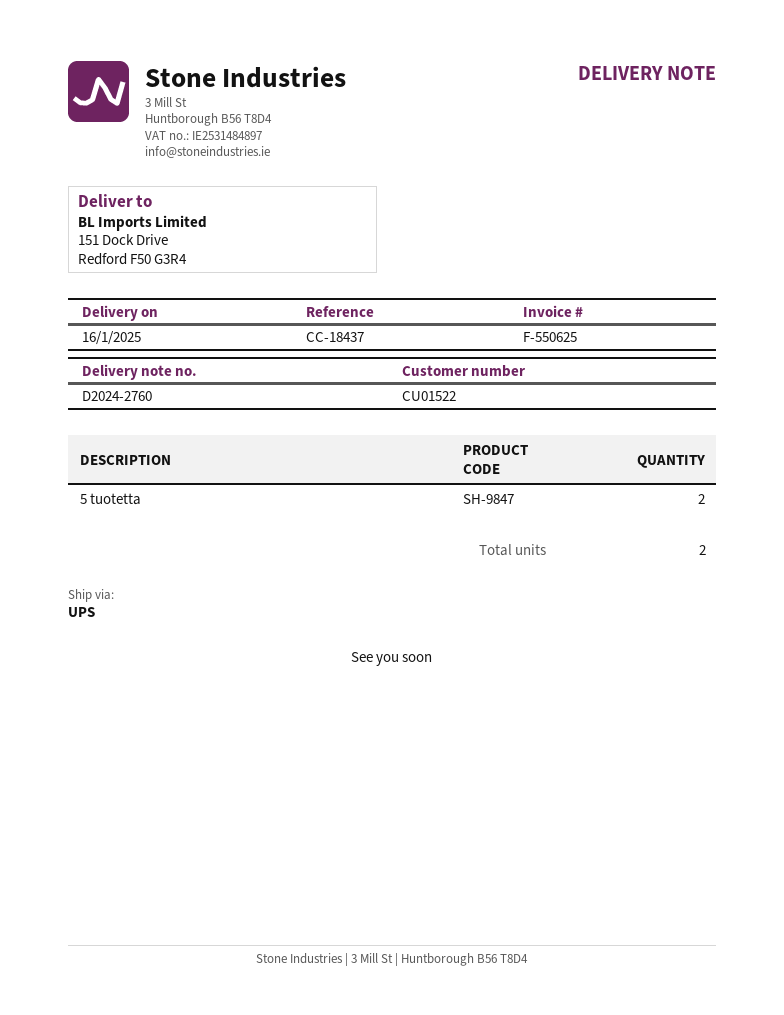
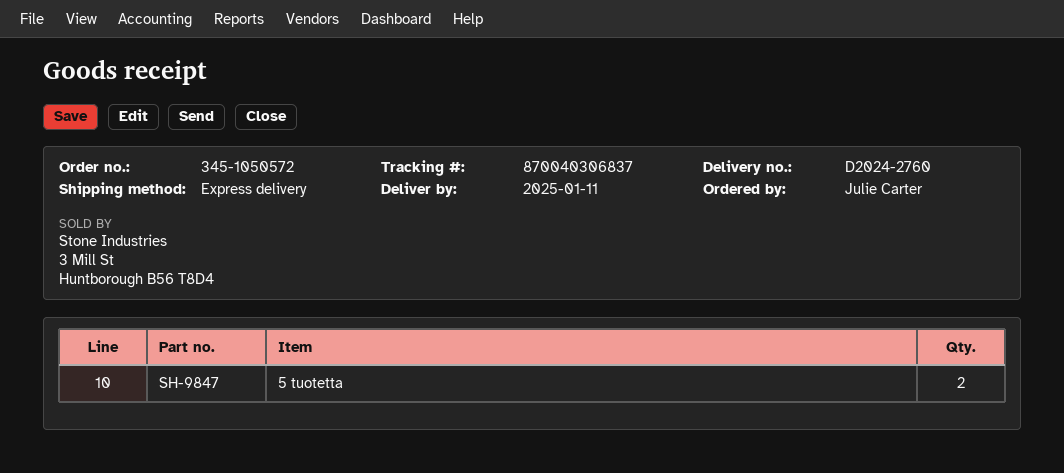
delivery date: 2025-01-16 -> 2025-01-11
shipping method: UPS -> express

